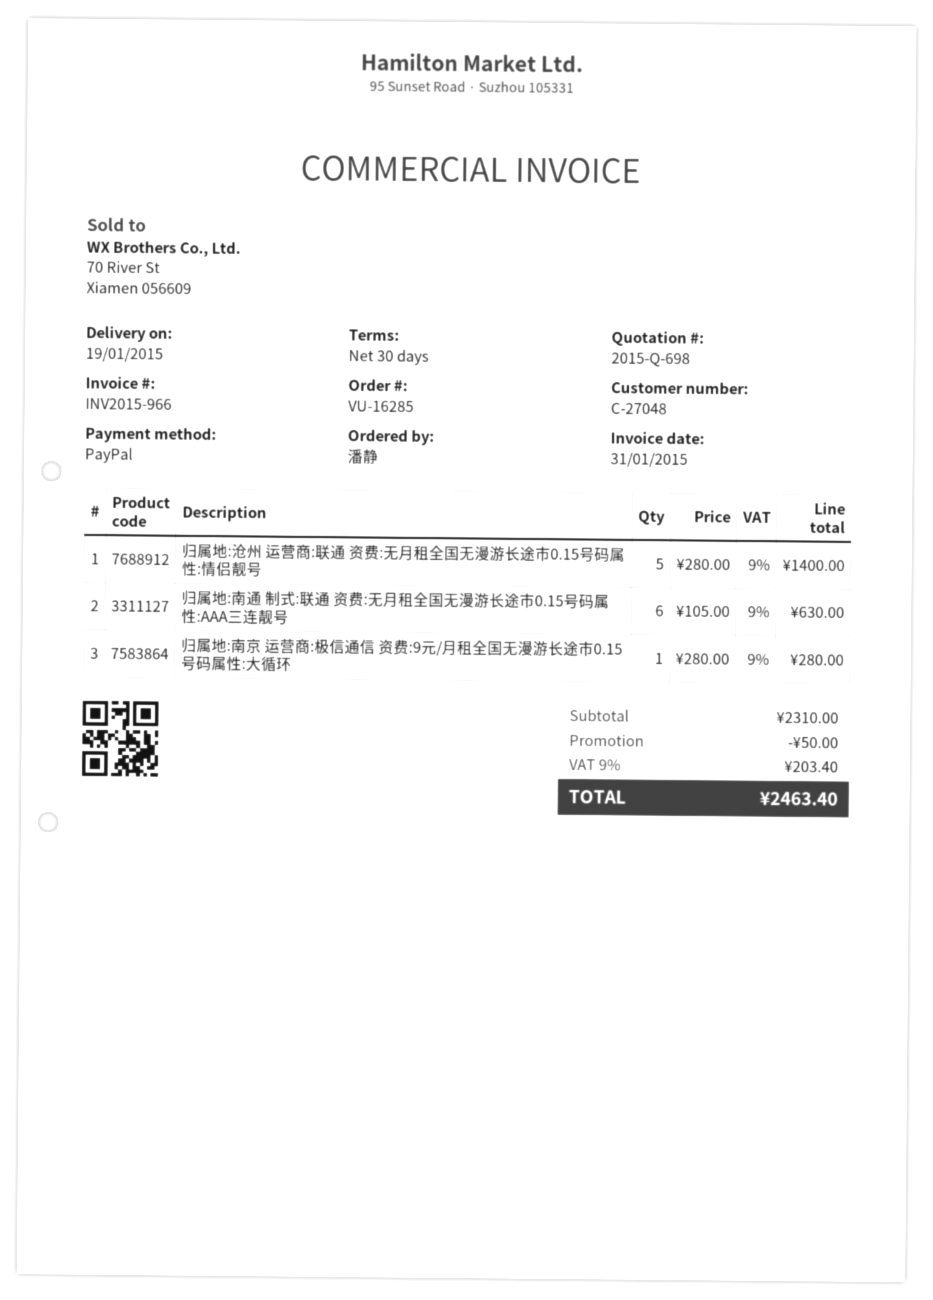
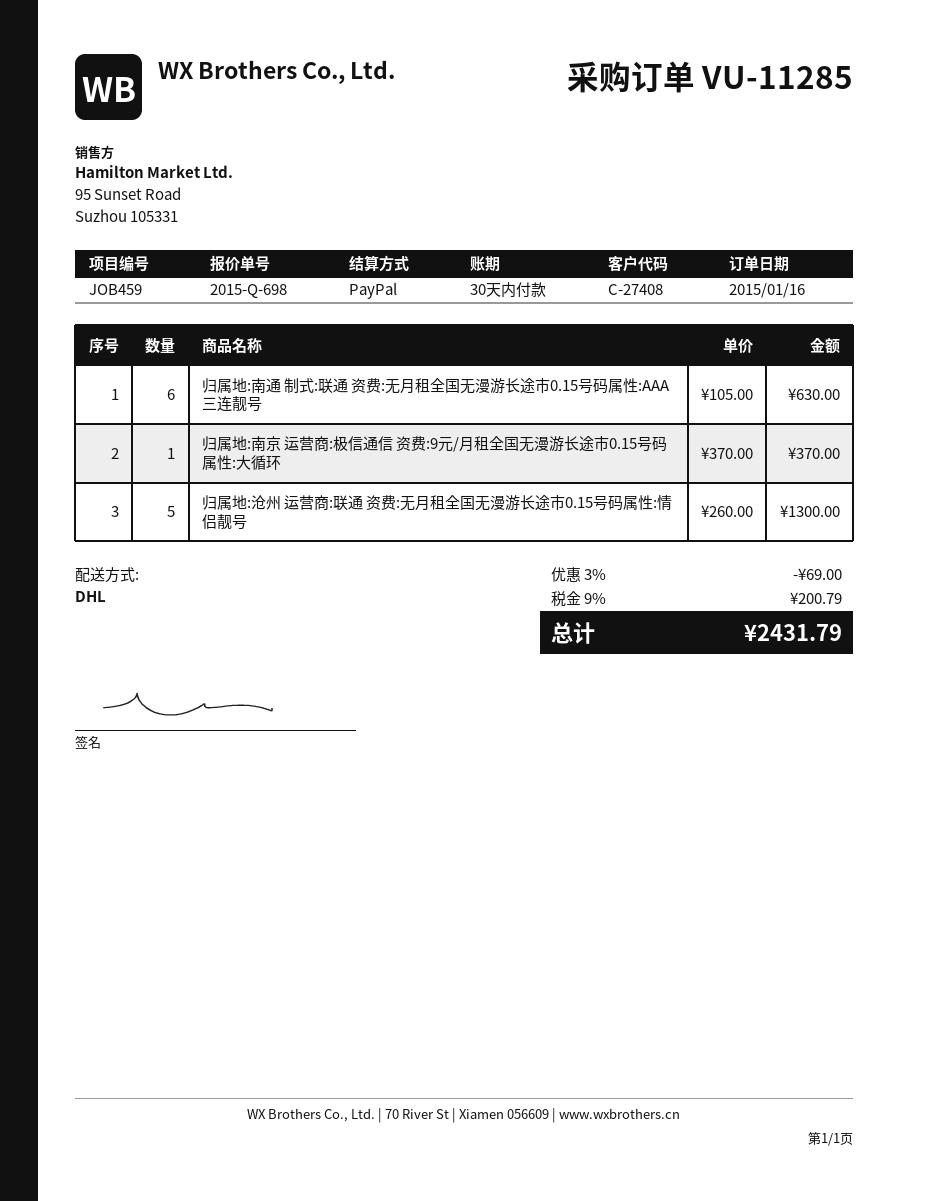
order number: VU-16285 -> VU-11285
customer number: C-27048 -> C-27408
归属地:沧州 运营商:联通 资费:无月租全国无漫游长途市0.15号码属性:情侣靓号: 5 x 280.00 = 1400.00 -> 5 x 260.00 = 1300.00
归属地:南京 运营商:极信通信 资费:9元/月租全国无漫游长途市0.15号码属性:大循环: 1 x 280.00 = 280.00 -> 1 x 370.00 = 370.00
discount: 50.00 -> 69.00
tax: 9% = 203.40 -> 9% = 200.79
total: 2463.40 -> 2431.79

